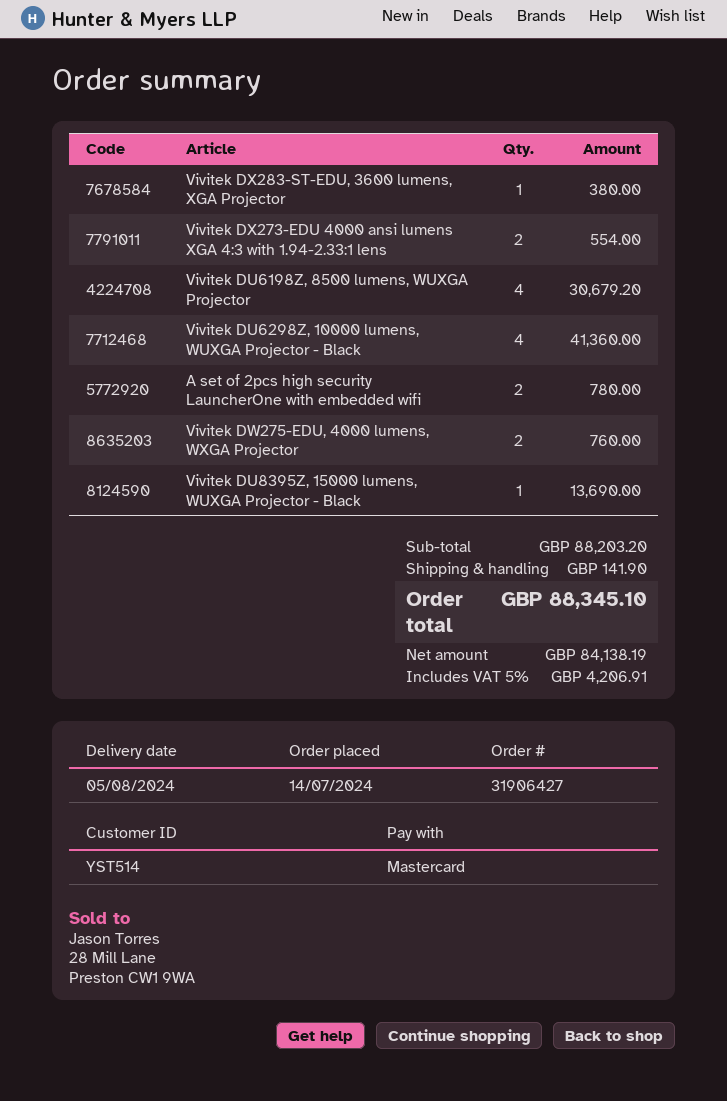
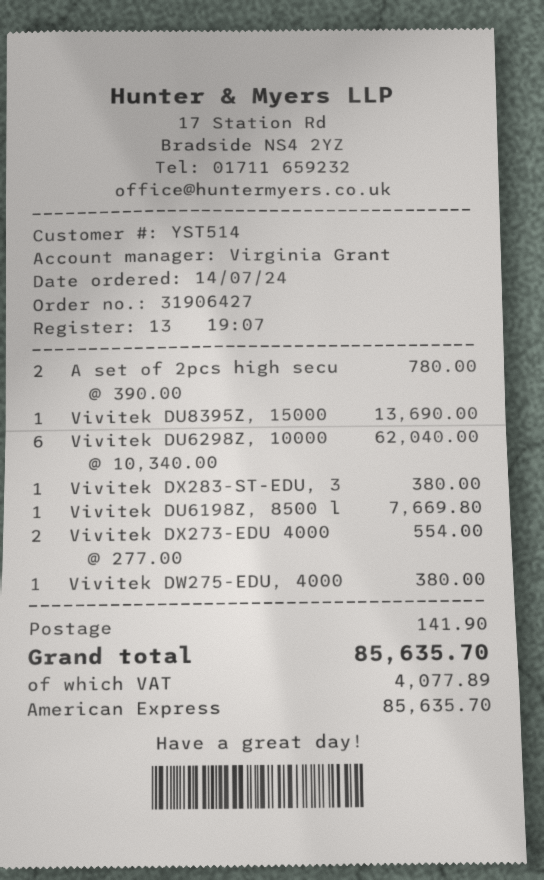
payment method: Mastercard -> American Express
Vivitek DU6198Z, 8500 lumens, WUXGA Projector: 4 for 30679.20 -> 1 for 7669.80
Vivitek DU6298Z, 10000 lumens, WUXGA Projector - Black: 4 for 41360.00 -> 6 for 62040.00
Vivitek DW275-EDU, 4000 lumens, WXGA Projector: 2 for 760.00 -> 1 for 380.00
tax: 4206.91 -> 4077.89
total: 88345.10 -> 85635.70

